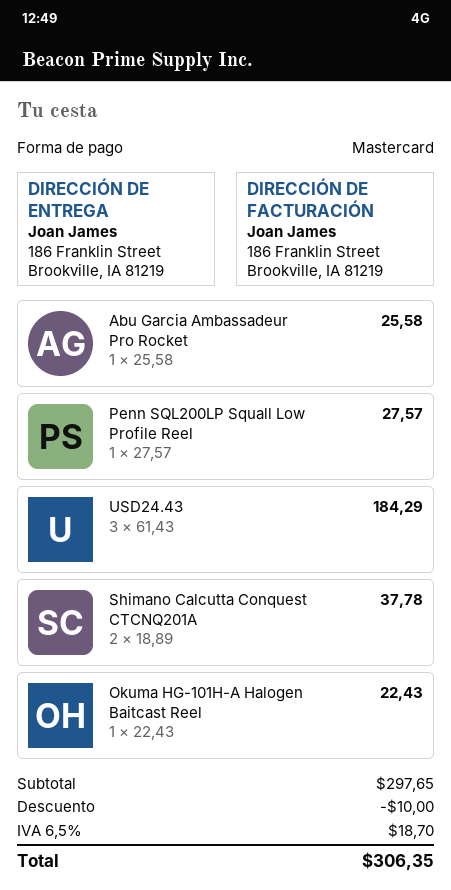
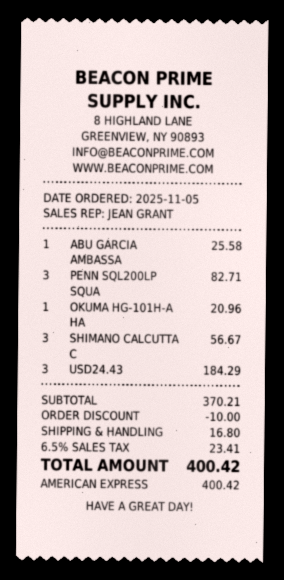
payment method: Mastercard -> American Express
Penn SQL200LP Squall Low Profile Reel: 1 for 27.57 -> 3 for 82.71
Shimano Calcutta Conquest CTCNQ201A: 2 for 37.78 -> 3 for 56.67
Okuma HG-101H-A Halogen Baitcast Reel: 1 for 22.43 -> 1 for 20.96
subtotal: 297.65 -> 370.21
shipping: none -> 16.80
tax: 6.5% = 18.70 -> 6.5% = 23.41
total: 306.35 -> 400.42

